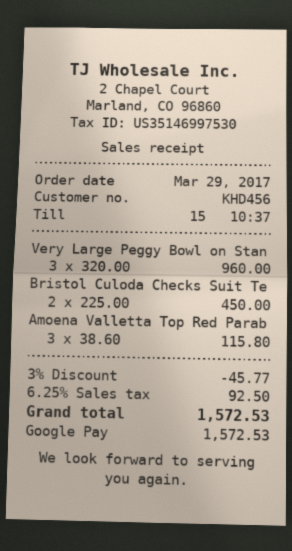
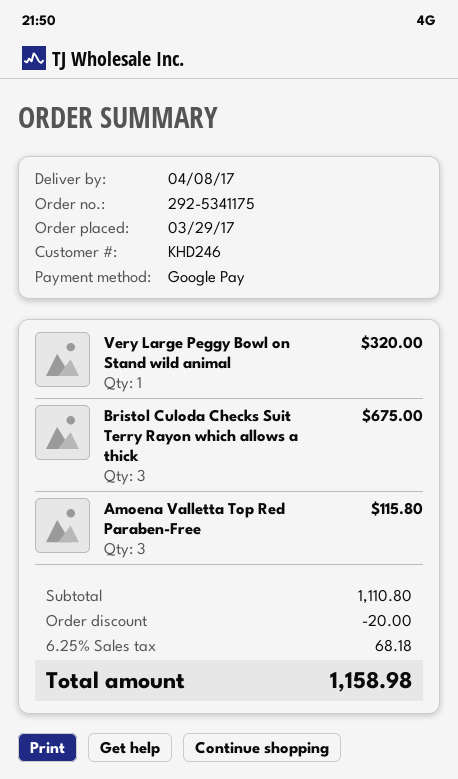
customer number: KHD456 -> KHD246
Very Large Peggy Bowl on Stan: 3 for 960.00 -> 1 for 320.00
Bristol Culoda Checks Suit Te: 2 for 450.00 -> 3 for 675.00
discount: 45.77 -> 20.00
tax: 6.25% = 92.50 -> 6.25% = 68.18
total: 1572.53 -> 1158.98

